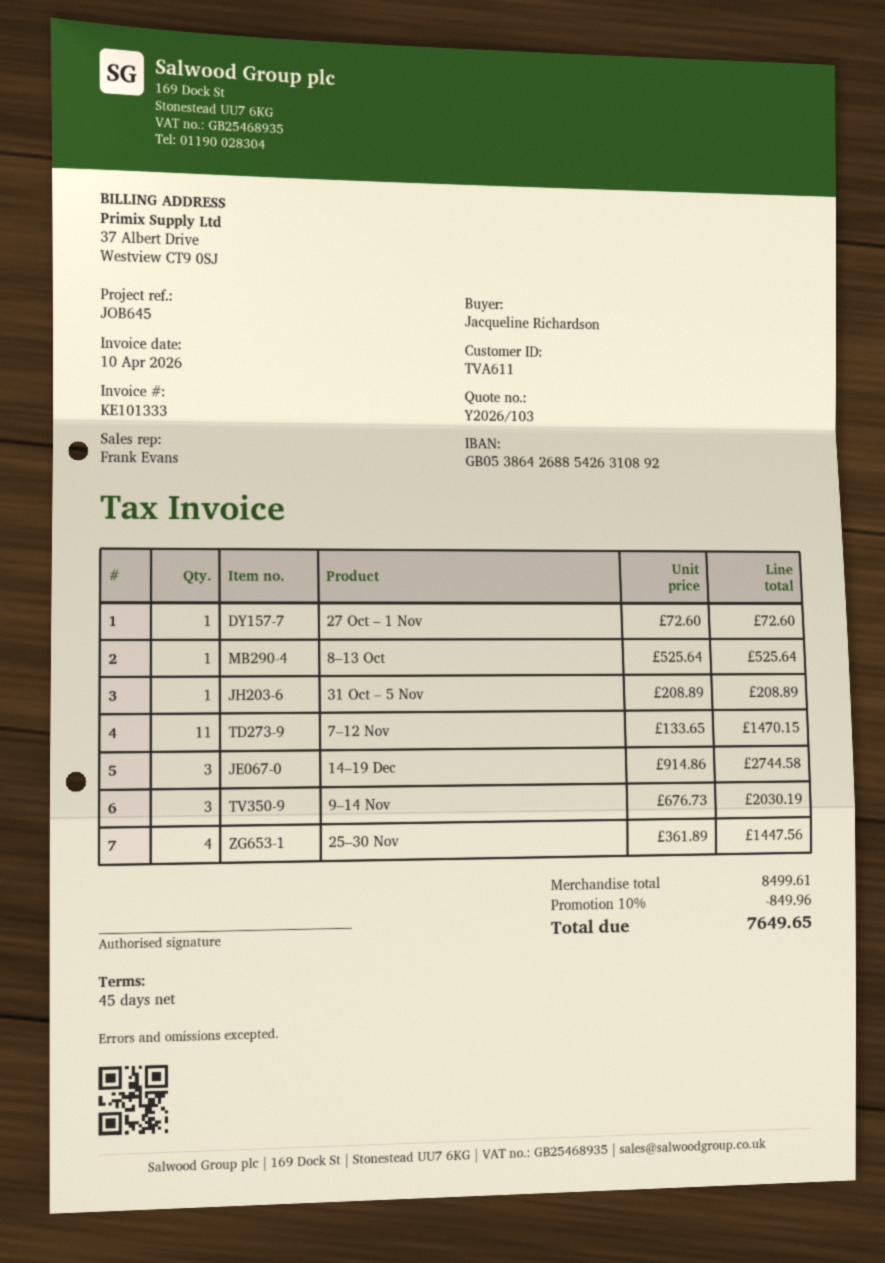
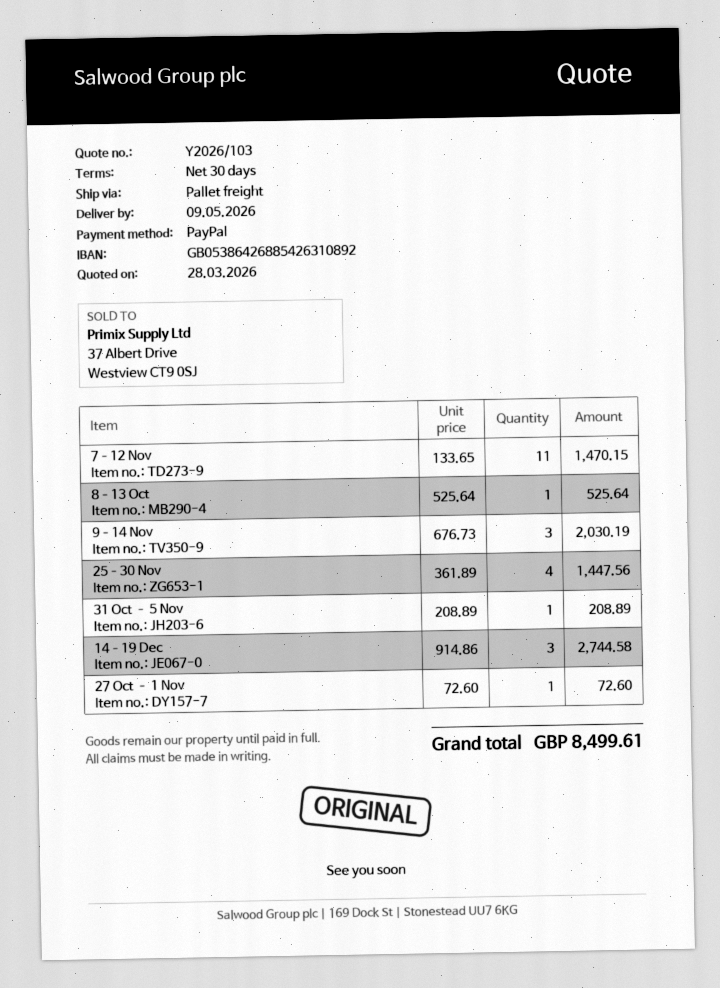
payment terms: 45 days -> 30 days
discount: 10% = 849.96 -> none
total: 7649.65 -> 8499.61

